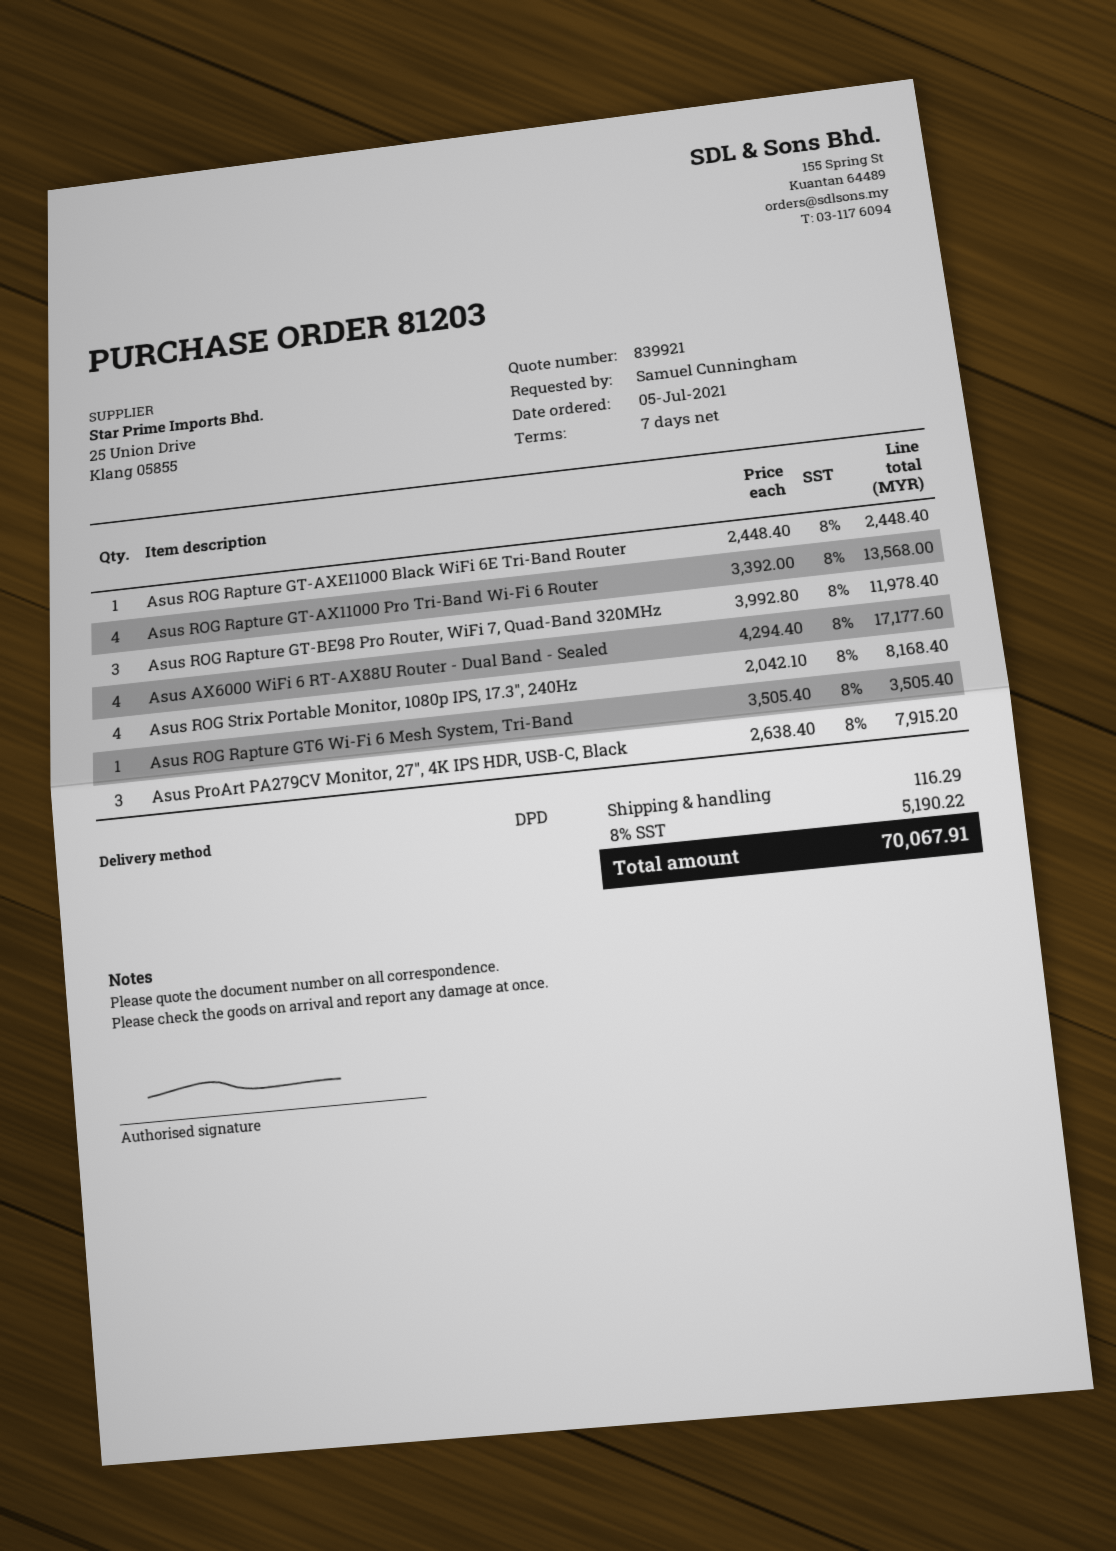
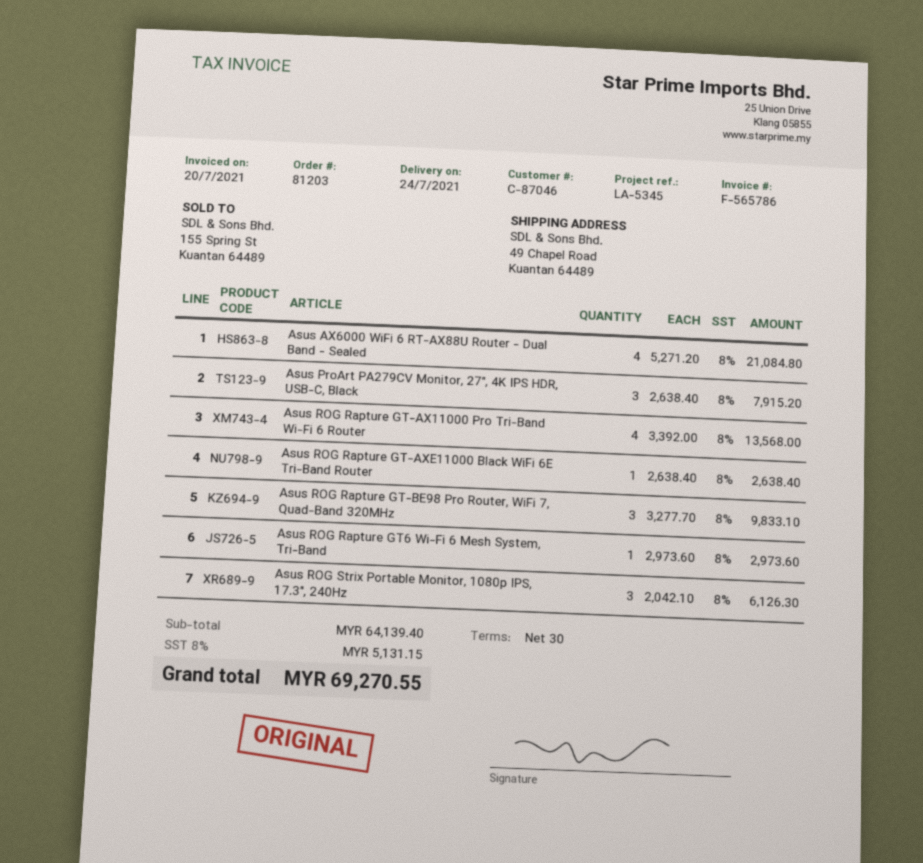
payment terms: 7 days -> 30 days
Asus ROG Rapture GT-AXE11000 Black WiFi 6E Tri-Band Router: 1 x 2448.40 = 2448.40 -> 1 x 2638.40 = 2638.40
Asus ROG Rapture GT-BE98 Pro Router, WiFi 7, Quad-Band 320MHz: 3 x 3992.80 = 11978.40 -> 3 x 3277.70 = 9833.10
Asus AX6000 WiFi 6 RT-AX88U Router - Dual Band - Sealed: 4 x 4294.40 = 17177.60 -> 4 x 5271.20 = 21084.80
Asus ROG Strix Portable Monitor, 1080p IPS, 17.3", 240Hz: 4 x 2042.10 = 8168.40 -> 3 x 2042.10 = 6126.30
Asus ROG Rapture GT6 Wi-Fi 6 Mesh System, Tri-Band: 1 x 3505.40 = 3505.40 -> 1 x 2973.60 = 2973.60
shipping: 116.29 -> none
tax: 8% = 5190.22 -> 8% = 5131.15
total: 70067.91 -> 69270.55

